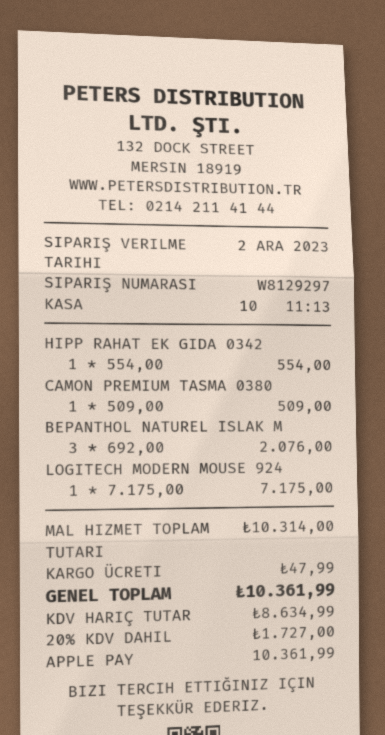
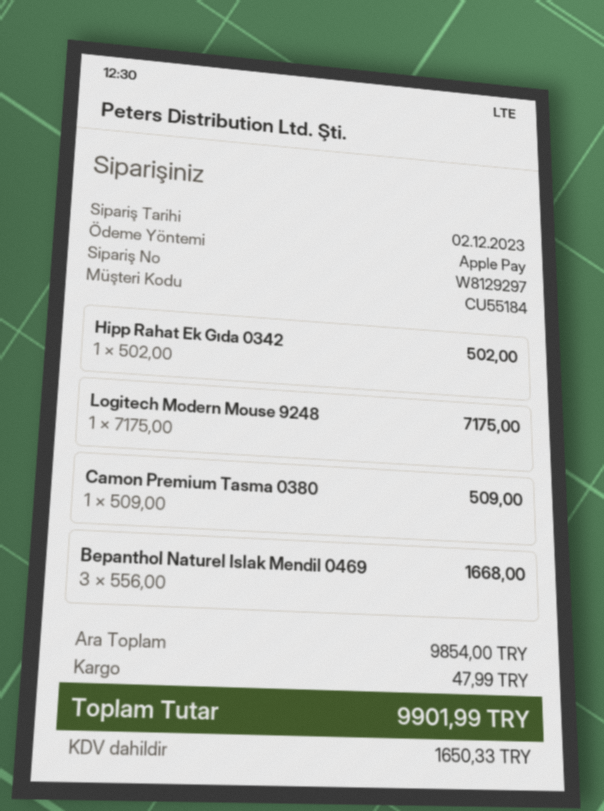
HIPP RAHAT EK GIDA 0342: 1 x 554.00 = 554.00 -> 1 x 502.00 = 502.00
BEPANTHOL NATUREL ISLAK M: 3 x 692.00 = 2076.00 -> 3 x 556.00 = 1668.00
subtotal: 10314.00 -> 9854.00
tax: 1727.00 -> 1650.33
total: 10361.99 -> 9901.99

